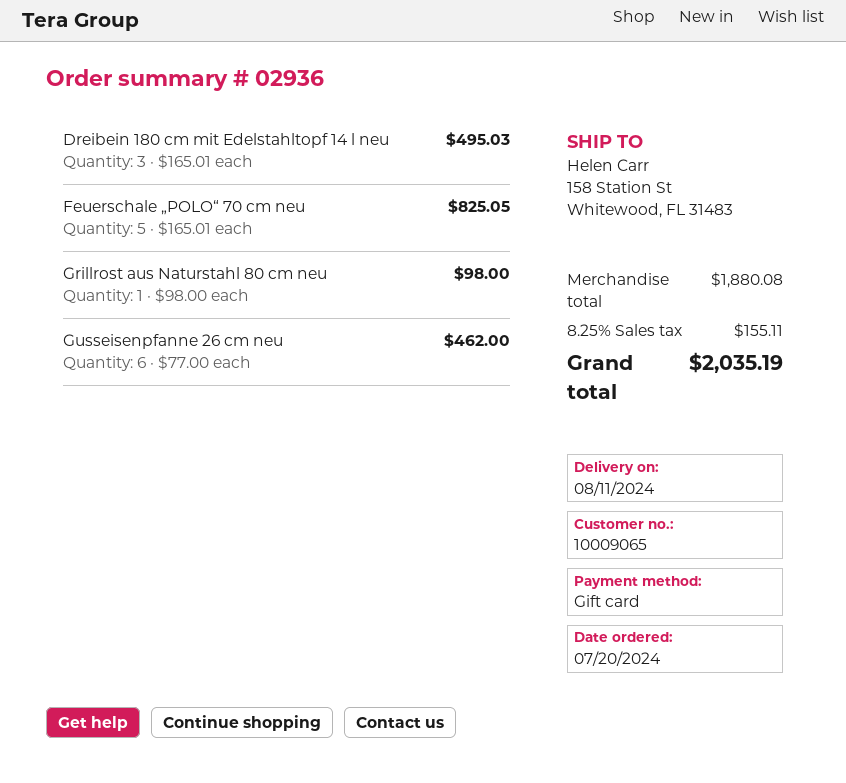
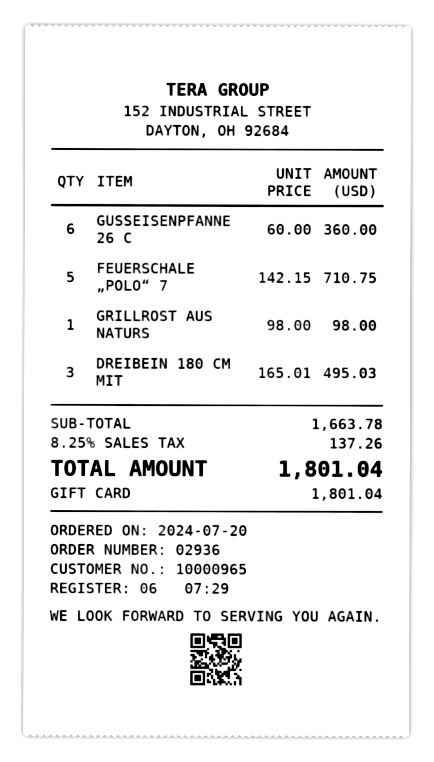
customer number: 10009065 -> 10000965
Feuerschale „POLO“ 70 cm neu: 5 x 165.01 = 825.05 -> 5 x 142.15 = 710.75
Gusseisenpfanne 26 cm neu: 6 x 77.00 = 462.00 -> 6 x 60.00 = 360.00
subtotal: 1880.08 -> 1663.78
tax: 8.25% = 155.11 -> 8.25% = 137.26
total: 2035.19 -> 1801.04

